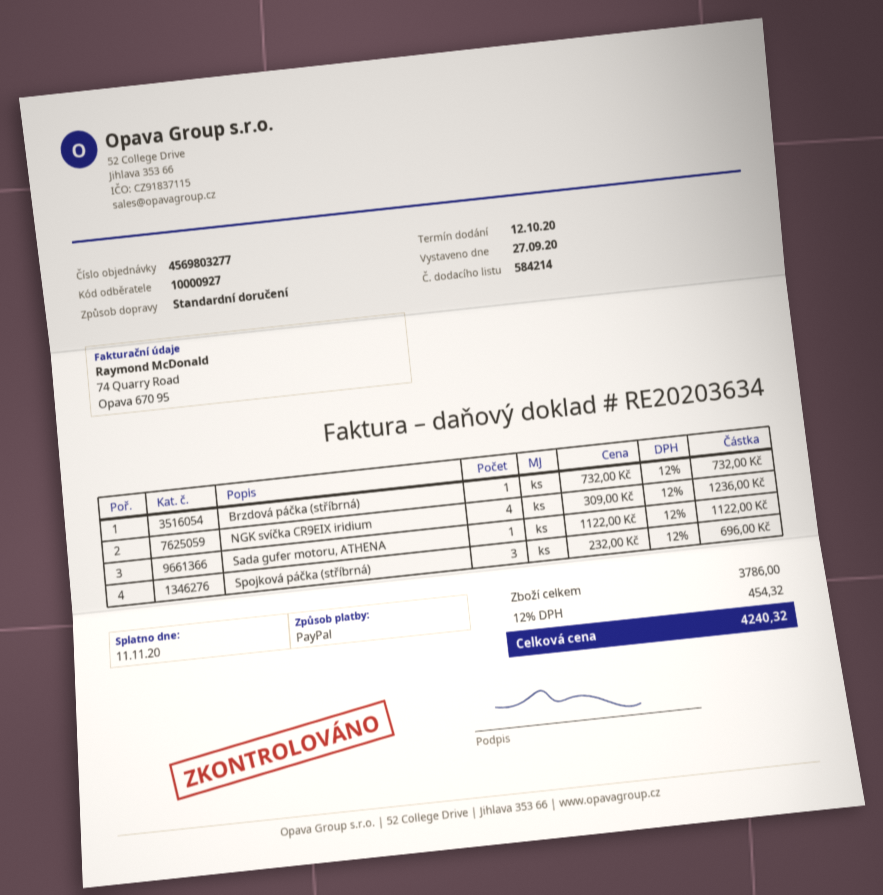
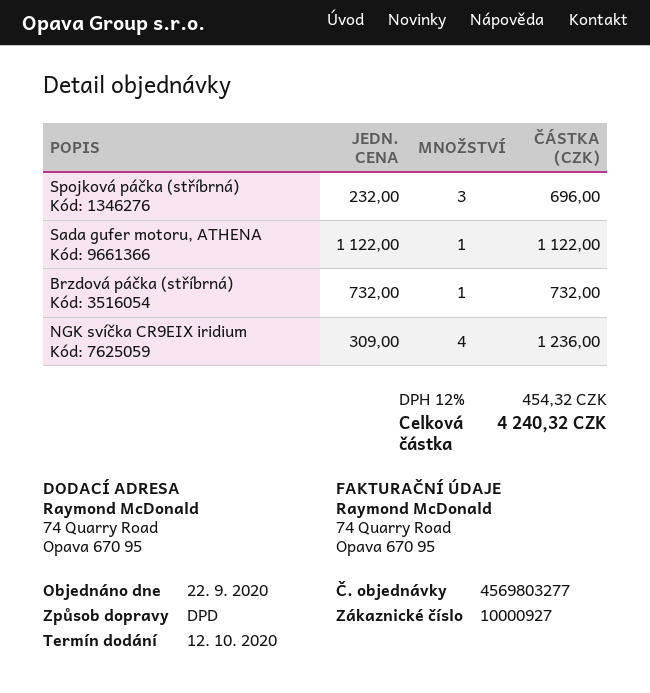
shipping method: standard -> DPD

